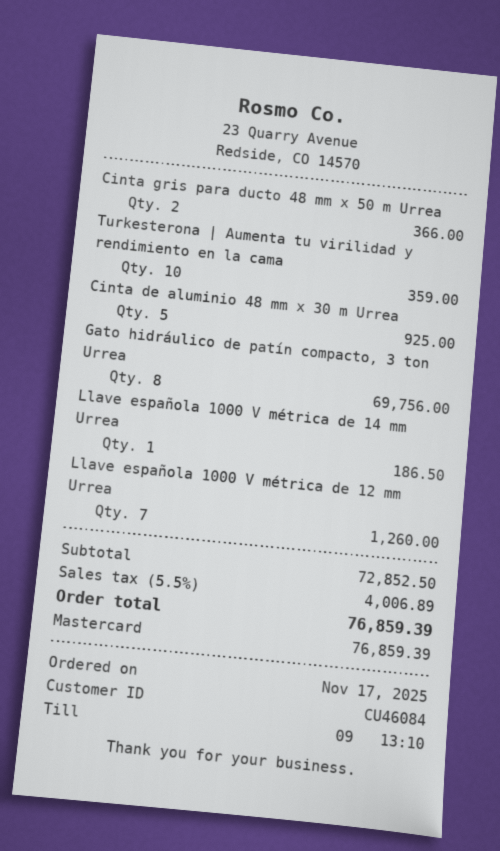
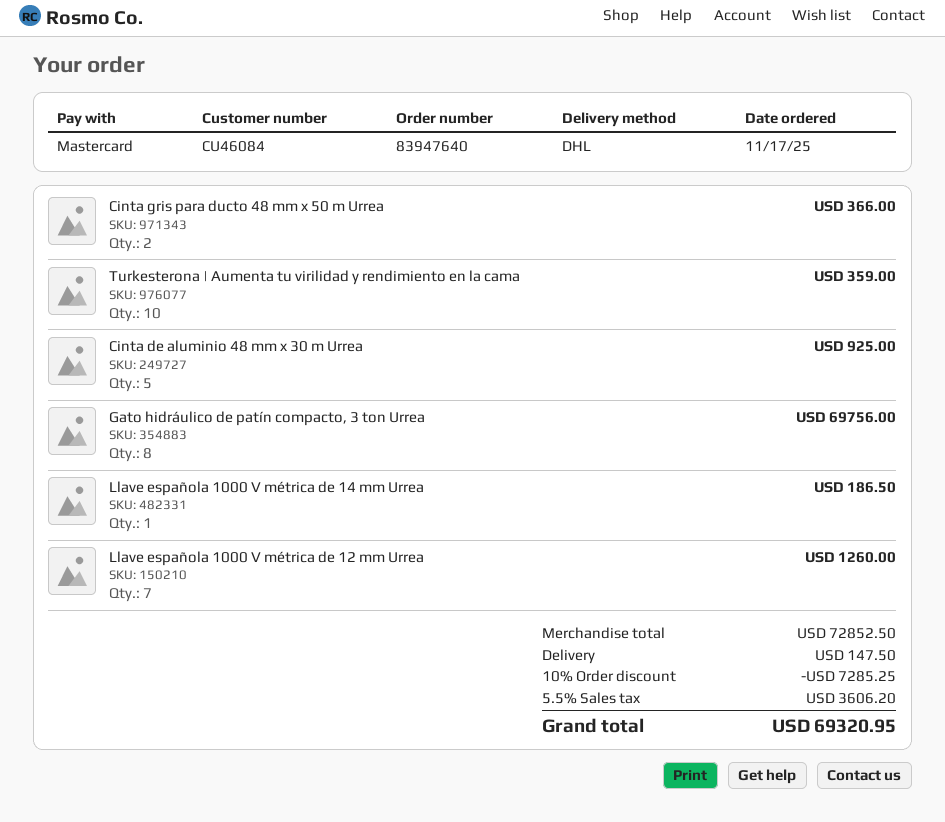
discount: none -> 10% = 7285.25
shipping: none -> 147.50
tax: 5.5% = 4006.89 -> 5.5% = 3606.20
total: 76859.39 -> 69320.95

